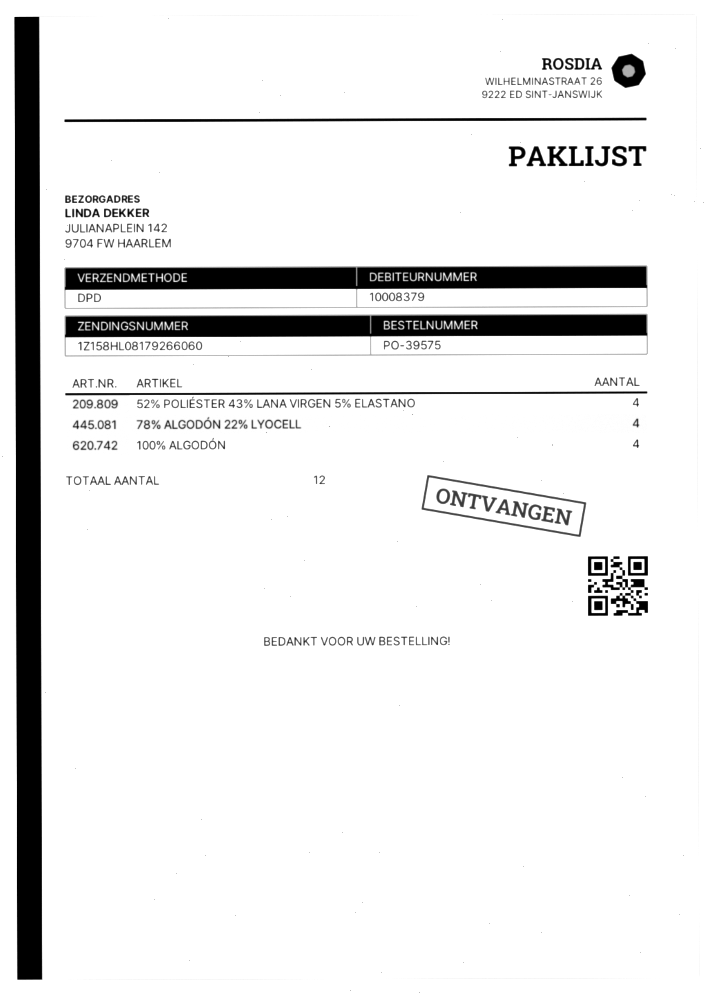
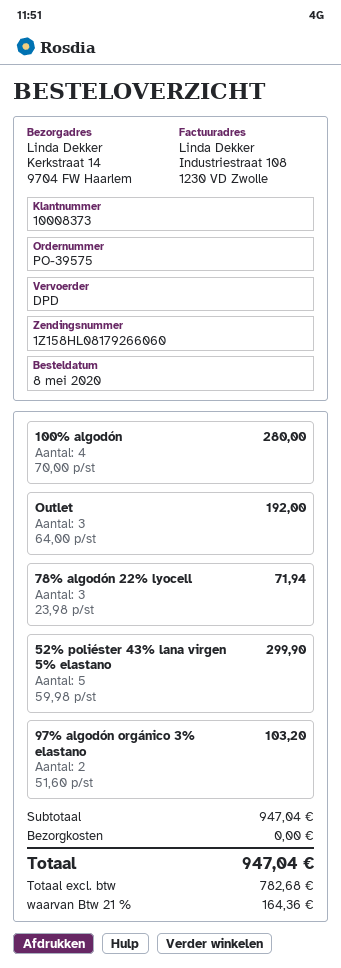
customer number: 10008379 -> 10008373
ship to: JULIANAPLEIN 142, 9704 FW HAARLEM -> Kerkstraat 14, 9704 FW Haarlem
52% POLIÉSTER 43% LANA VIRGEN 5% ELASTANO: 4 -> 5
78% ALGODÓN 22% LYOCELL: 4 -> 3
Outlet: none -> 3
97% algodón orgánico 3% elastano: none -> 2

